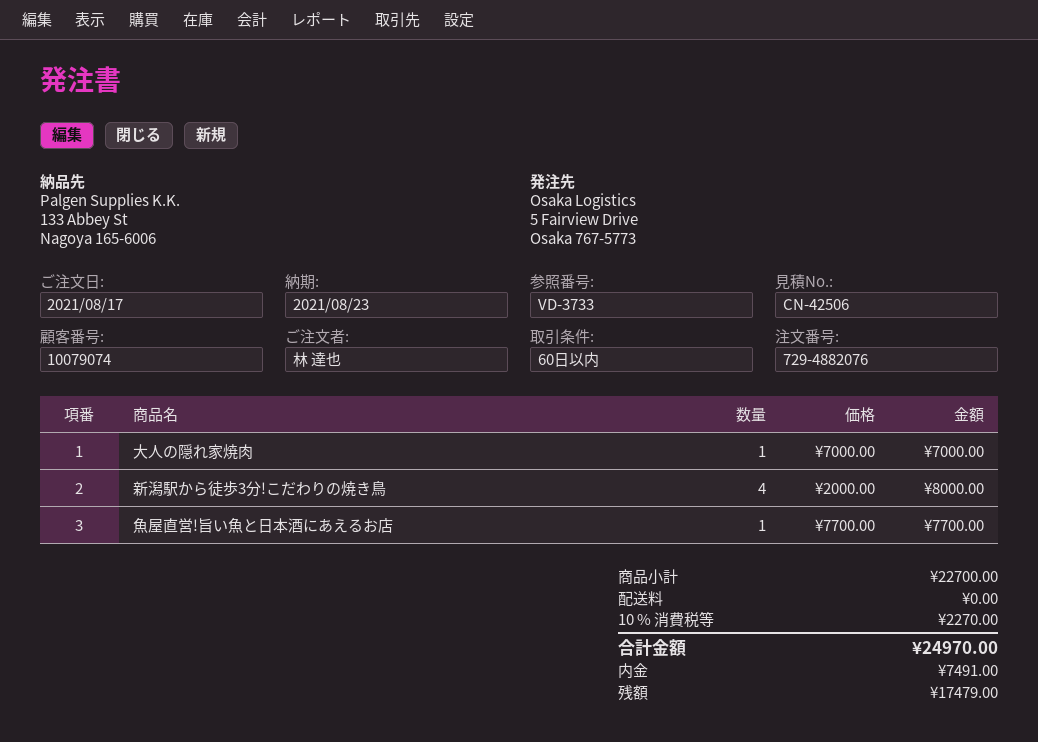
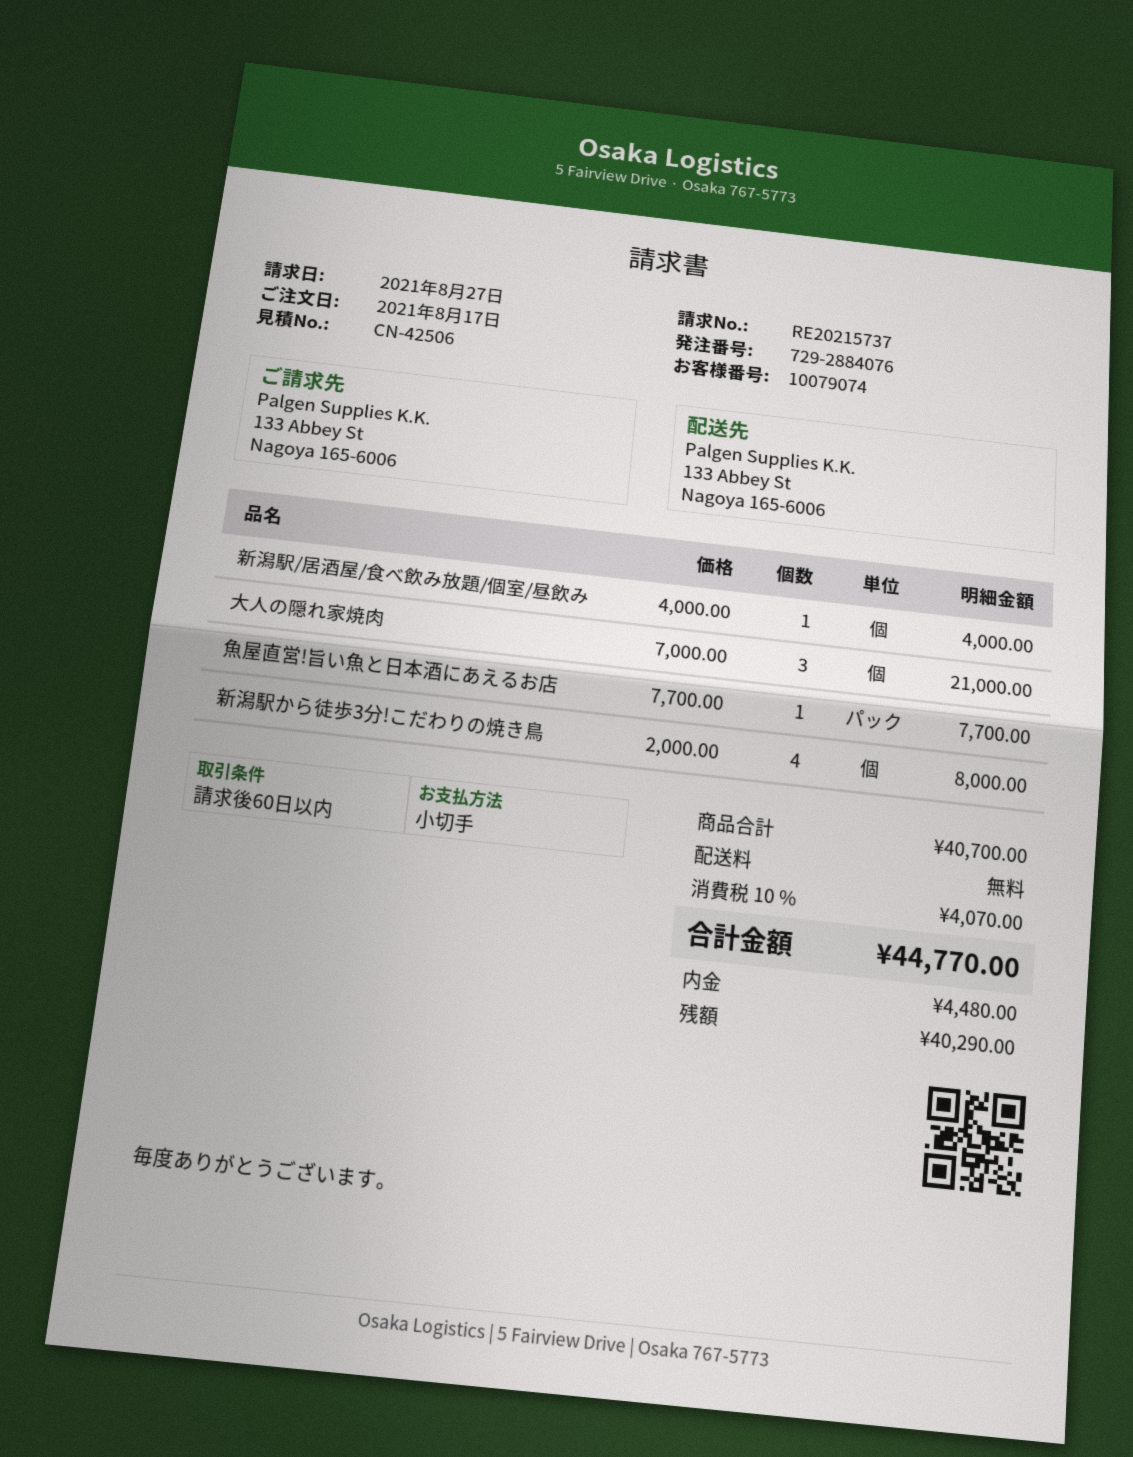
order number: 729-4882076 -> 729-2884076
大人の隠れ家焼肉: 1 x 7000.00 = 7000.00 -> 3 x 7000.00 = 21000.00
新潟駅/居酒屋/食べ飲み放題/個室/昼飲み: none -> 1 x 4000.00 = 4000.00
subtotal: 22700.00 -> 40700.00
tax: 10% = 2270.00 -> 10% = 4070.00
total: 24970.00 -> 44770.00
deposit: 7491.00 -> 4480.00
balance: 17479.00 -> 40290.00

